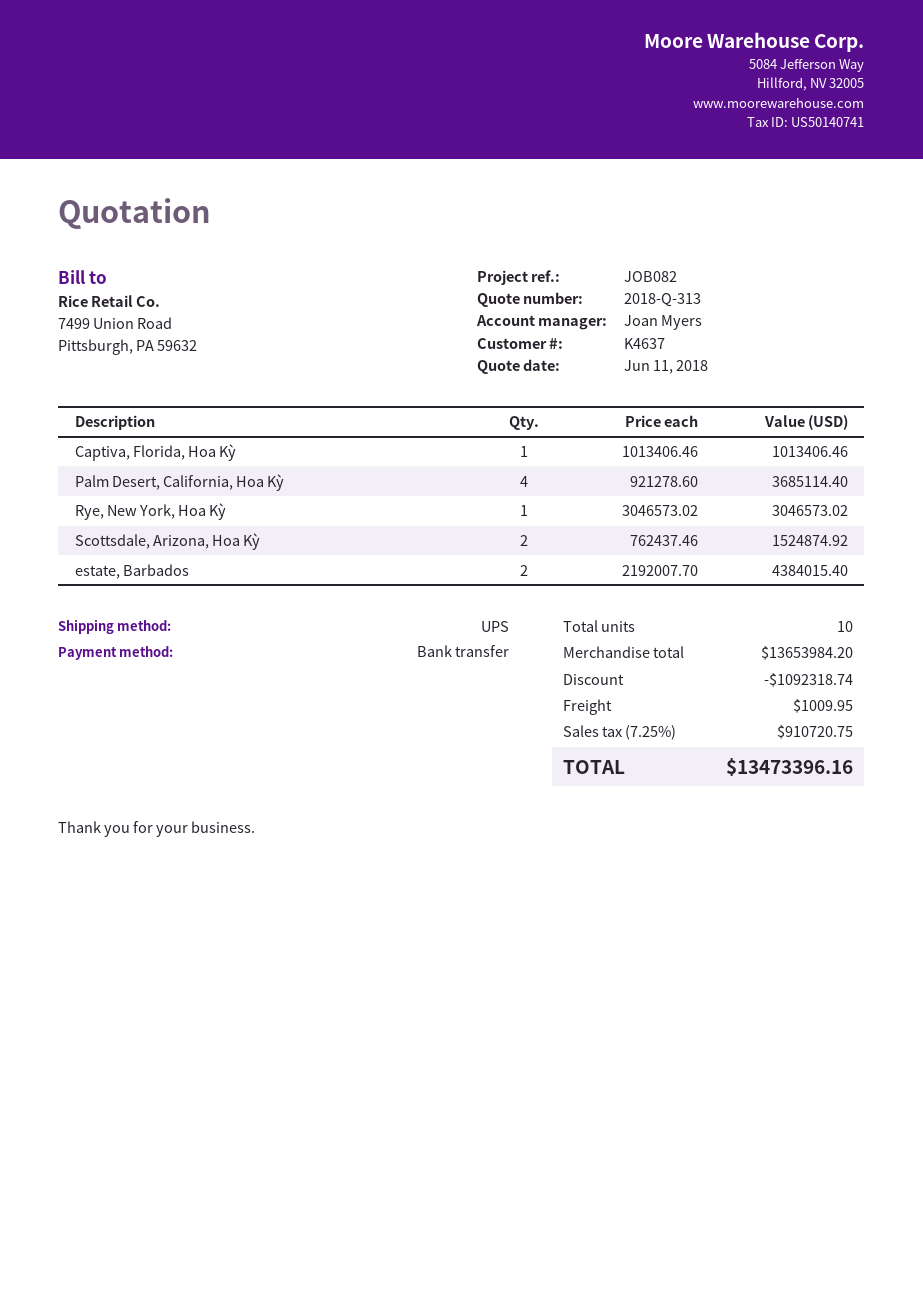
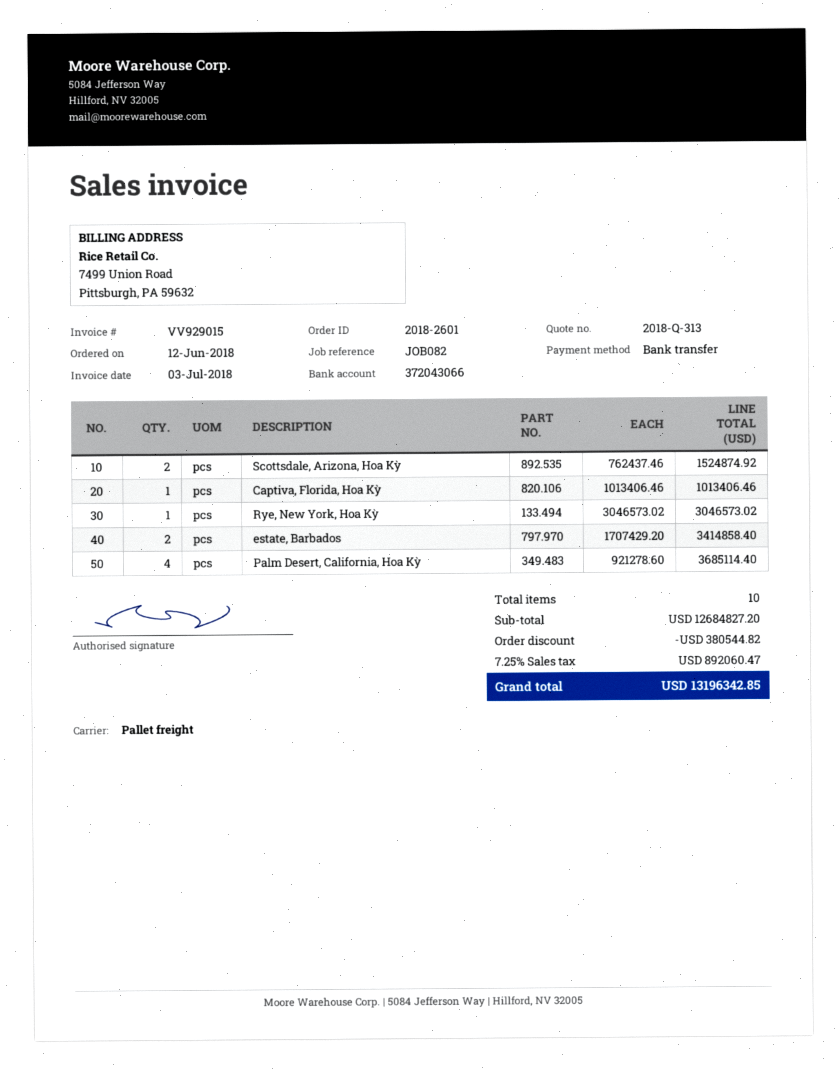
shipping method: UPS -> pallet freight
estate, Barbados: 2 x 2192007.70 = 4384015.40 -> 2 x 1707429.20 = 3414858.40
subtotal: 13653984.20 -> 12684827.20
discount: 1092318.74 -> 380544.82
shipping: 1009.95 -> none
tax: 7.25% = 910720.75 -> 7.25% = 892060.47
total: 13473396.16 -> 13196342.85

